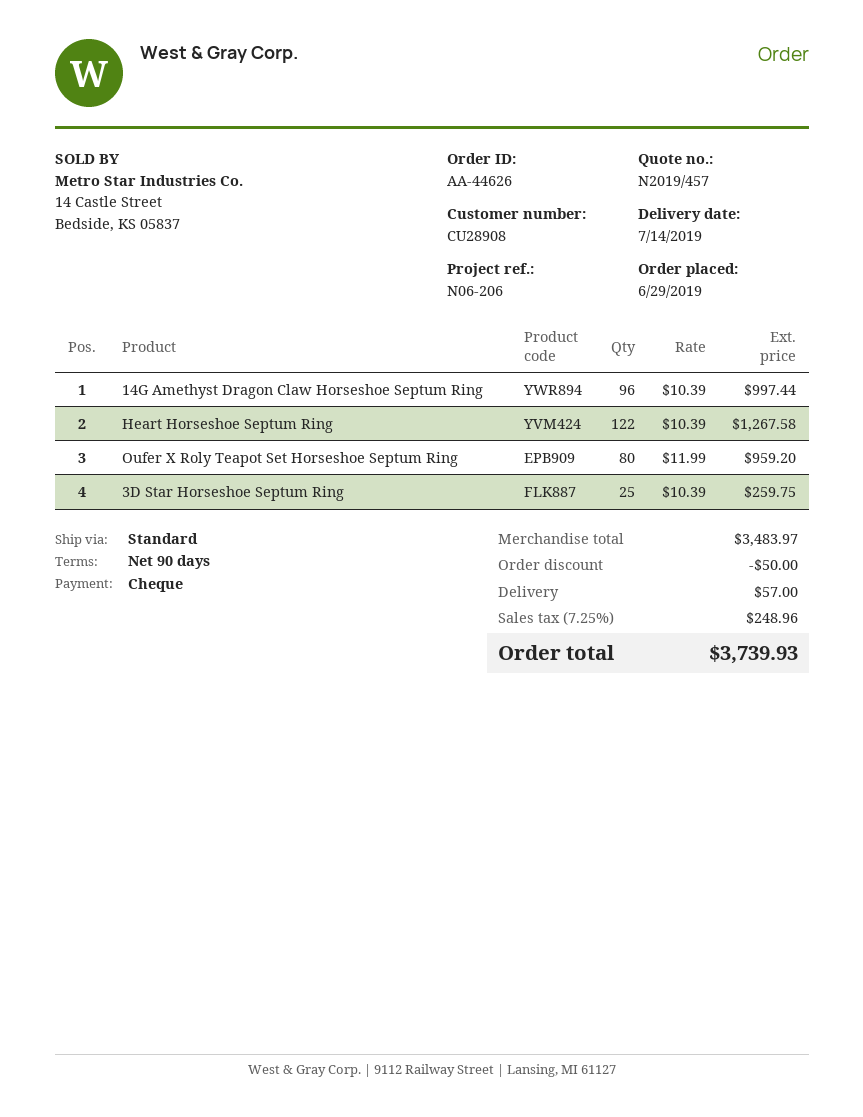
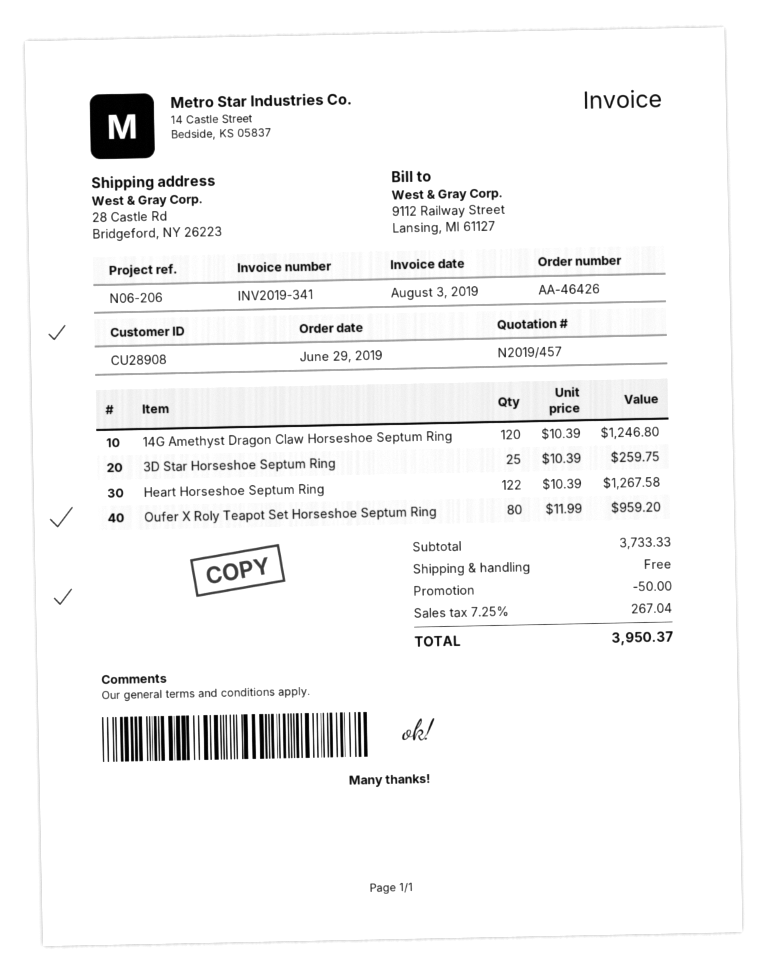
order number: AA-44626 -> AA-46426
14G Amethyst Dragon Claw Horseshoe Septum Ring: 96 x 10.39 = 997.44 -> 120 x 10.39 = 1246.80
subtotal: 3483.97 -> 3733.33
shipping: 57.00 -> 0.00
tax: 7.25% = 248.96 -> 7.25% = 267.04
total: 3739.93 -> 3950.37

